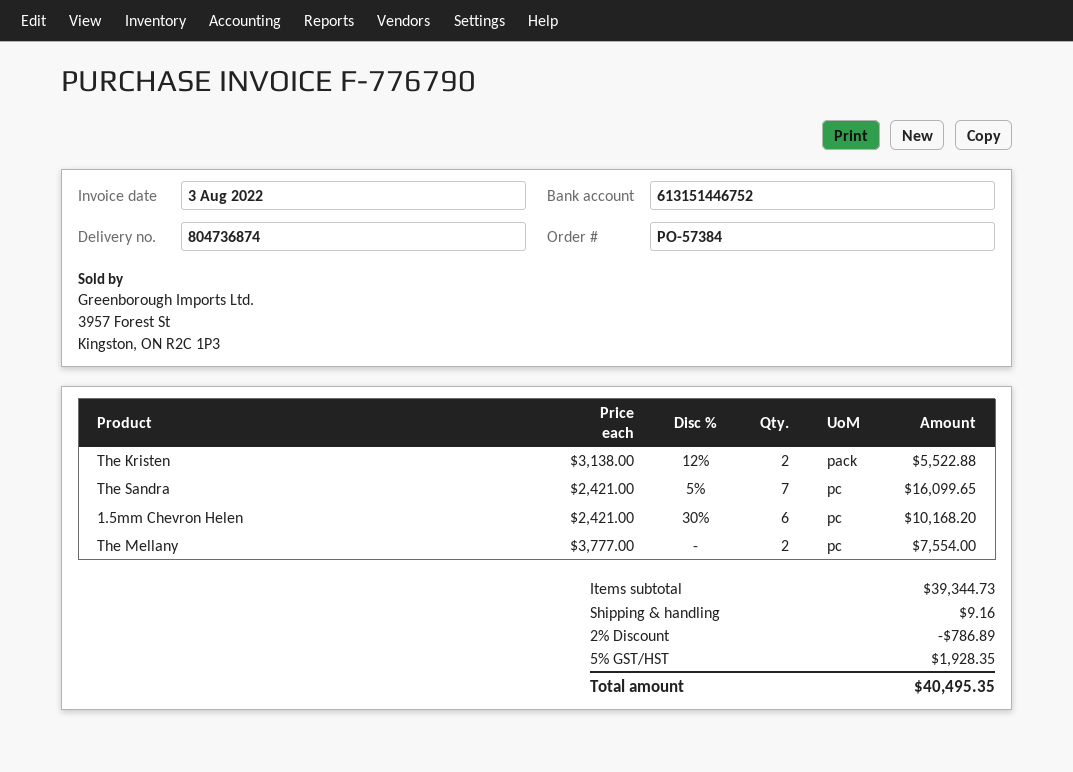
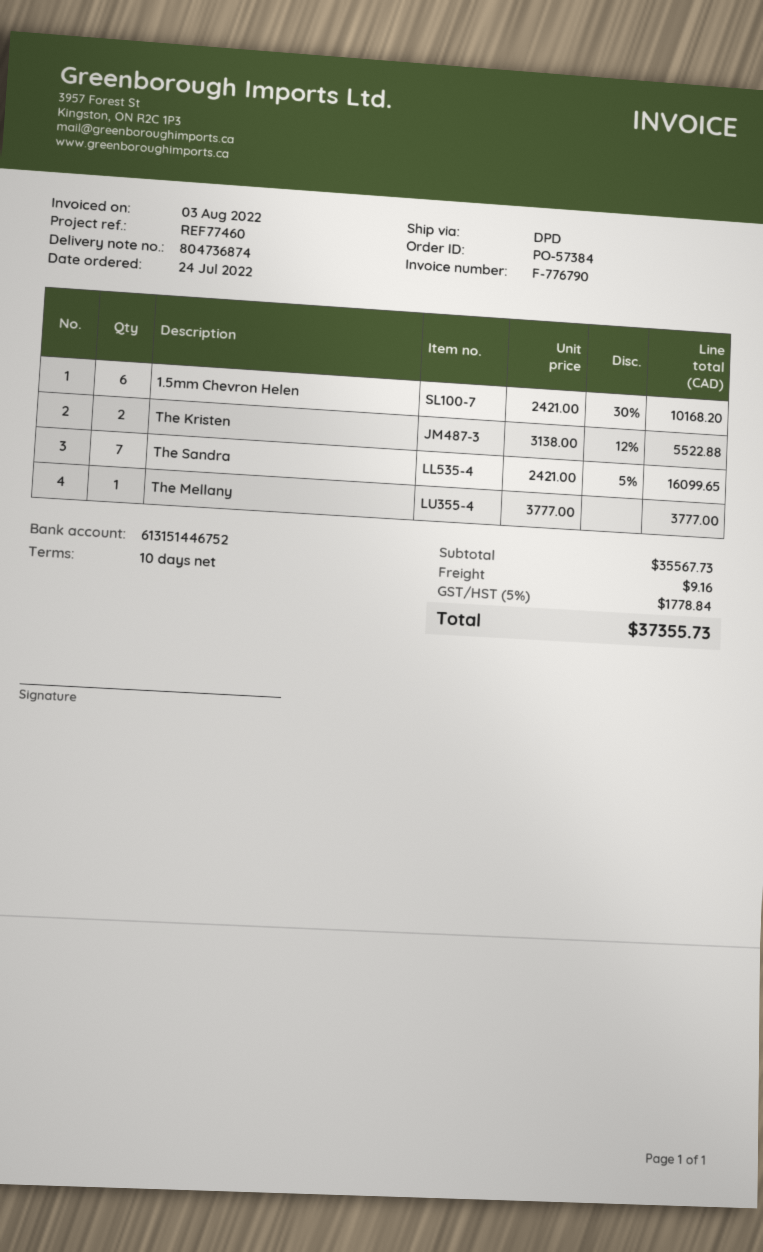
The Mellany: 2 x 3777.00 = 7554.00 -> 1 x 3777.00 = 3777.00
subtotal: 39344.73 -> 35567.73
discount: 2% = 786.89 -> none
tax: 5% = 1928.35 -> 5% = 1778.84
total: 40495.35 -> 37355.73

